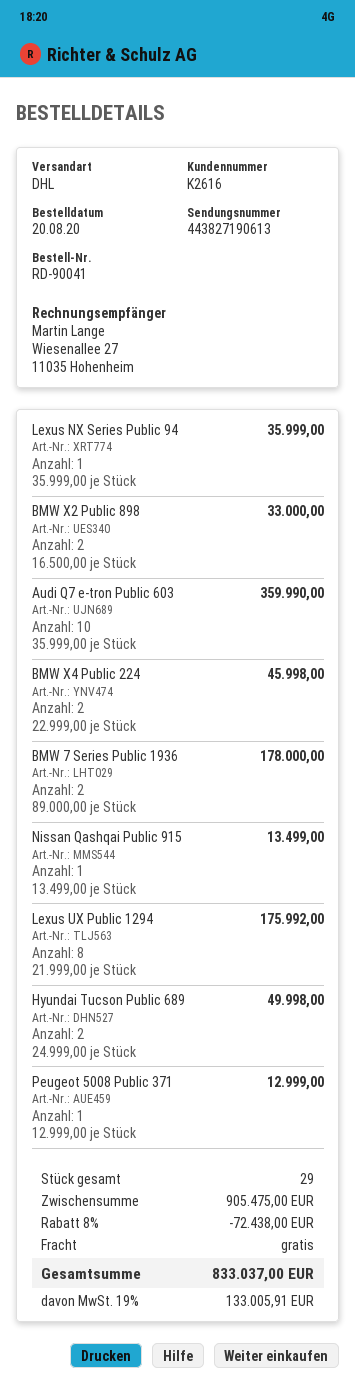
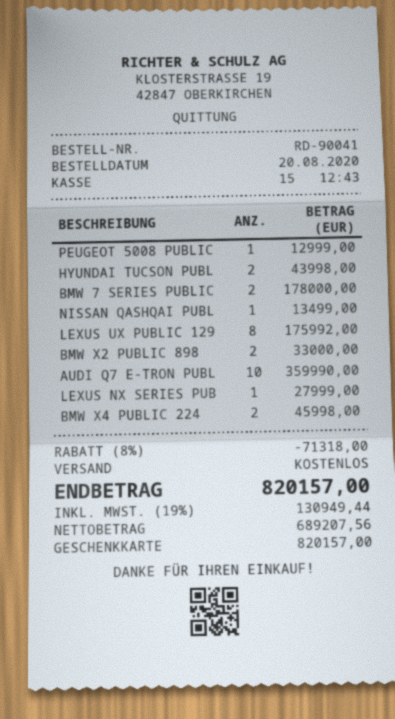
Lexus NX Series Public 94: 1 for 35999.00 -> 1 for 27999.00
Hyundai Tucson Public 689: 2 for 49998.00 -> 2 for 43998.00
discount: 8% = 72438.00 -> 8% = 71318.00
tax: 19% = 133005.91 -> 19% = 130949.44
total: 833037.00 -> 820157.00

